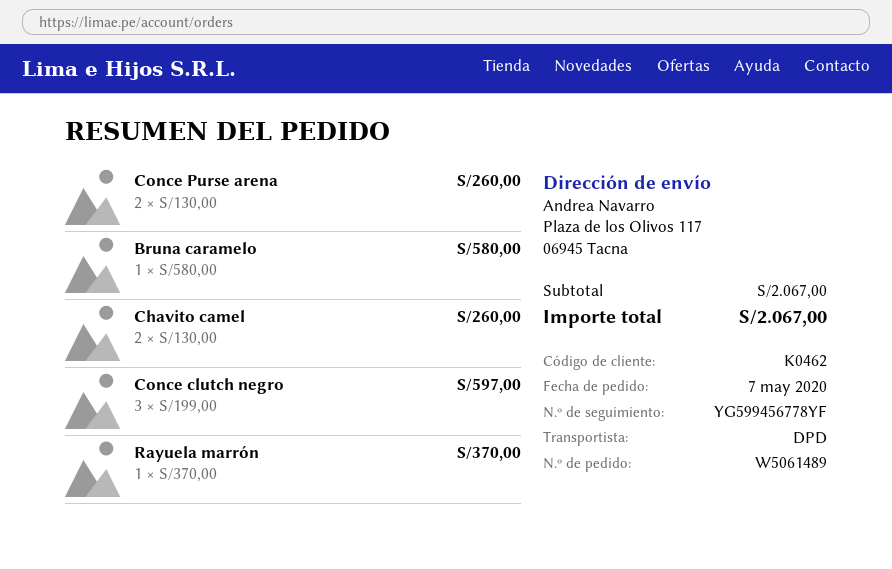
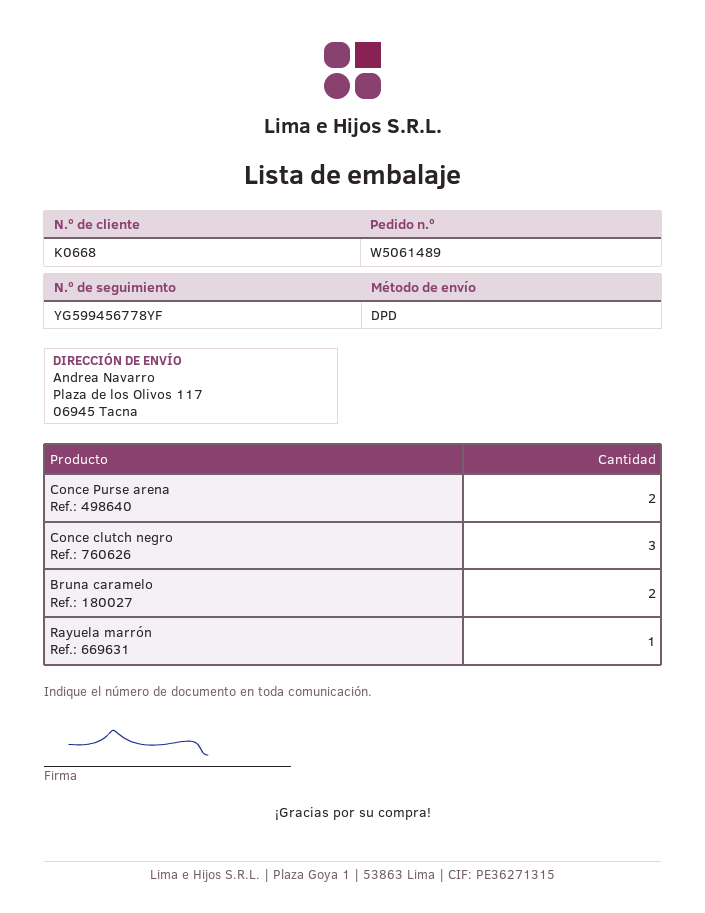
customer number: K0462 -> K0668
Bruna caramelo: 1 -> 2
Chavito camel: 2 -> none

